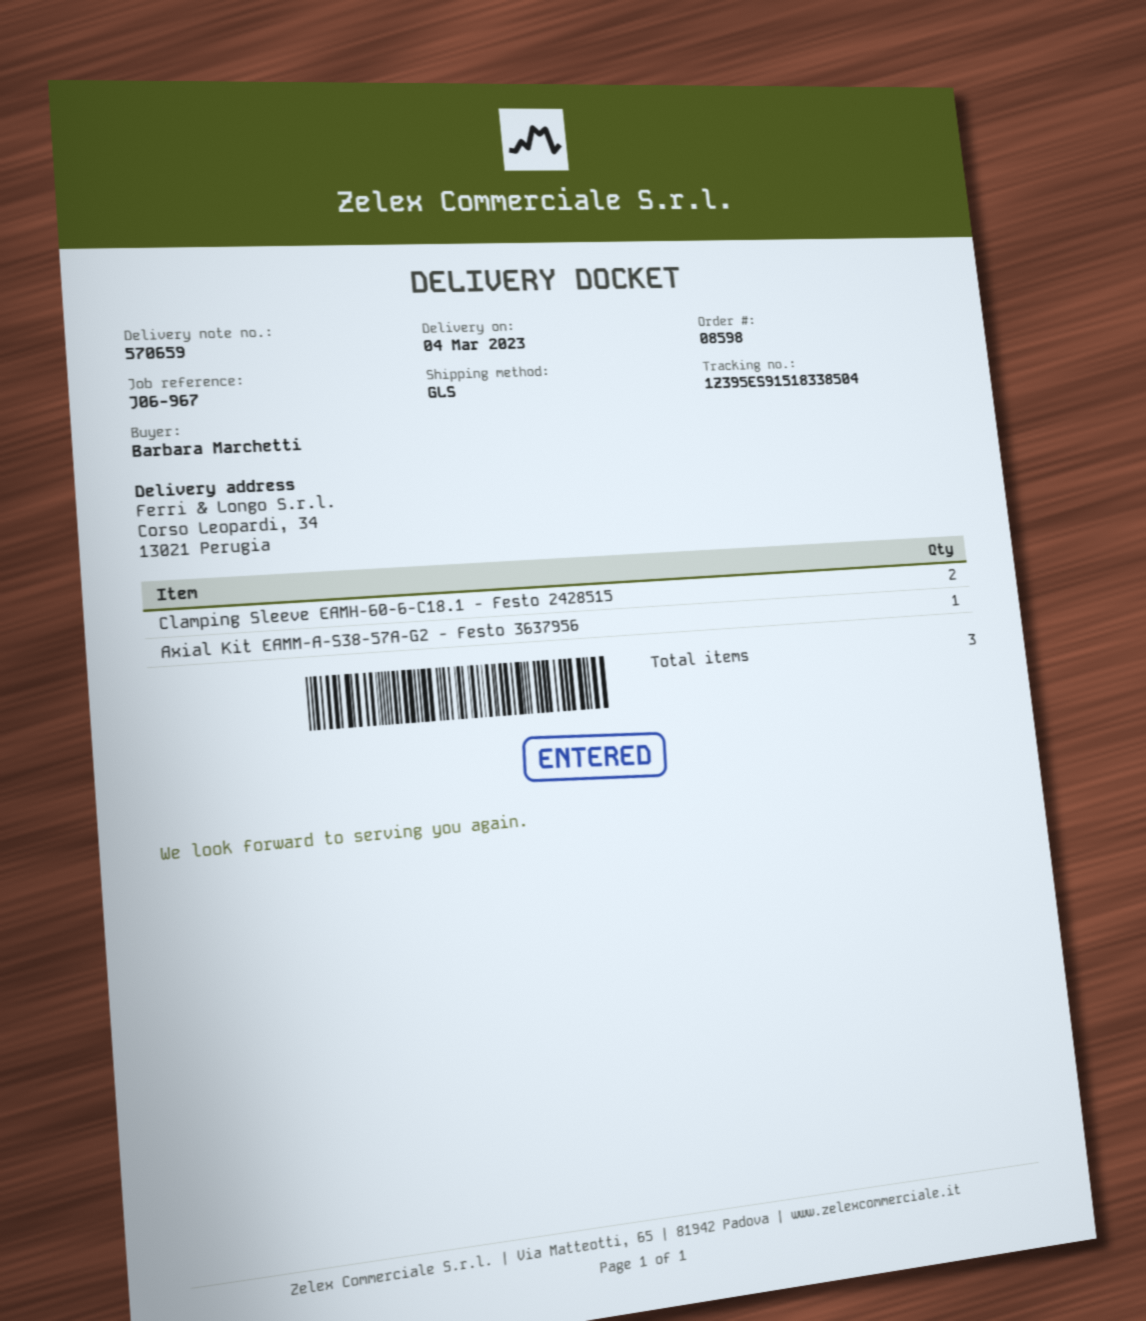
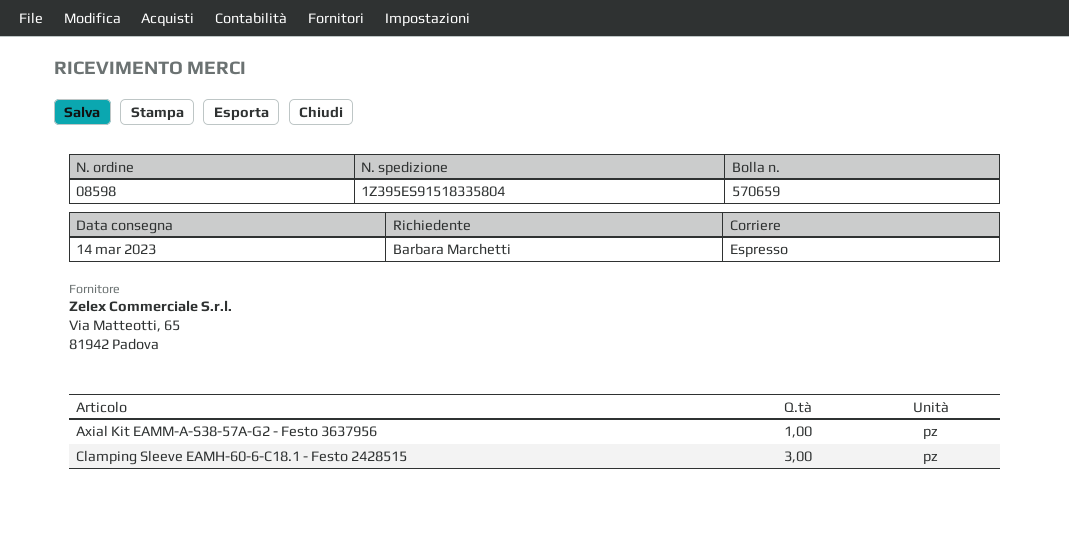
delivery date: 2023-03-04 -> 2023-03-14
shipping method: GLS -> express
tracking number: 1Z395ES91518338504 -> 1Z395ES91518335804
Clamping Sleeve EAMH-60-6-C18.1 - Festo 2428515: 2 -> 3

